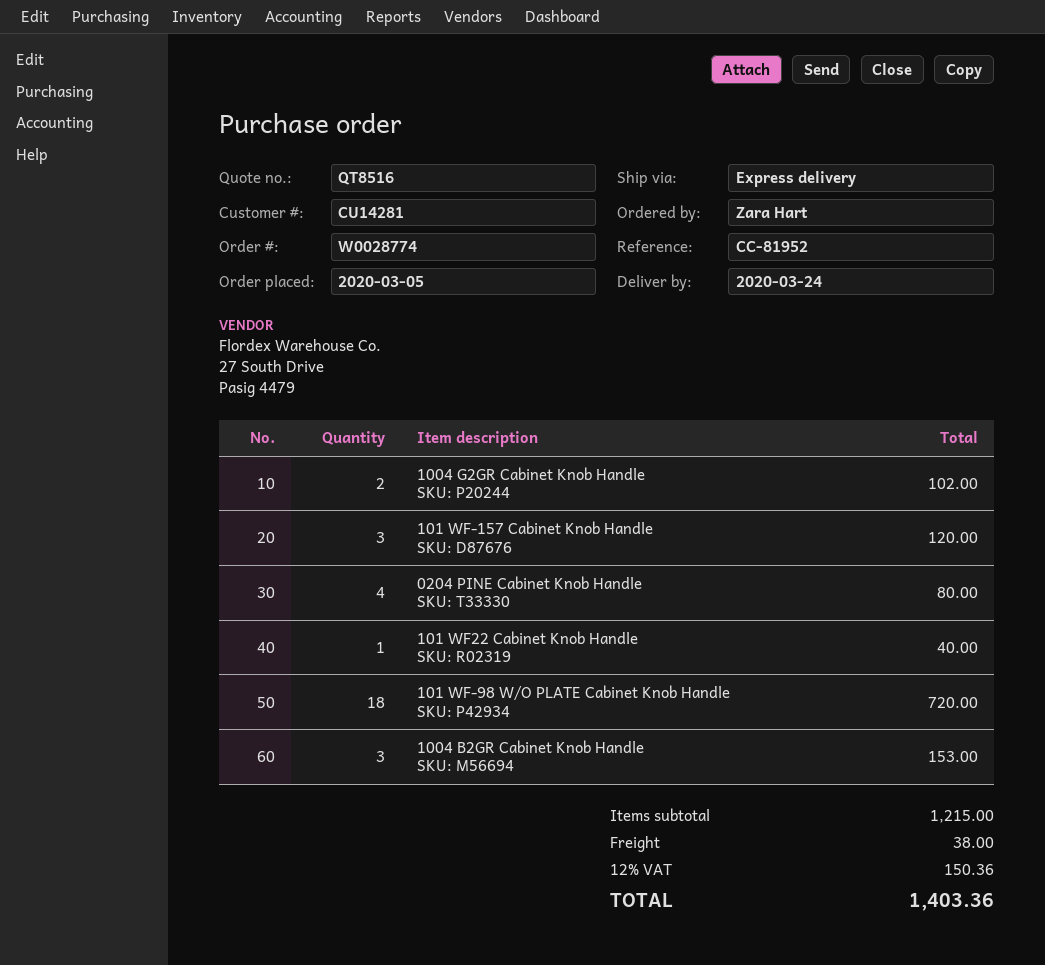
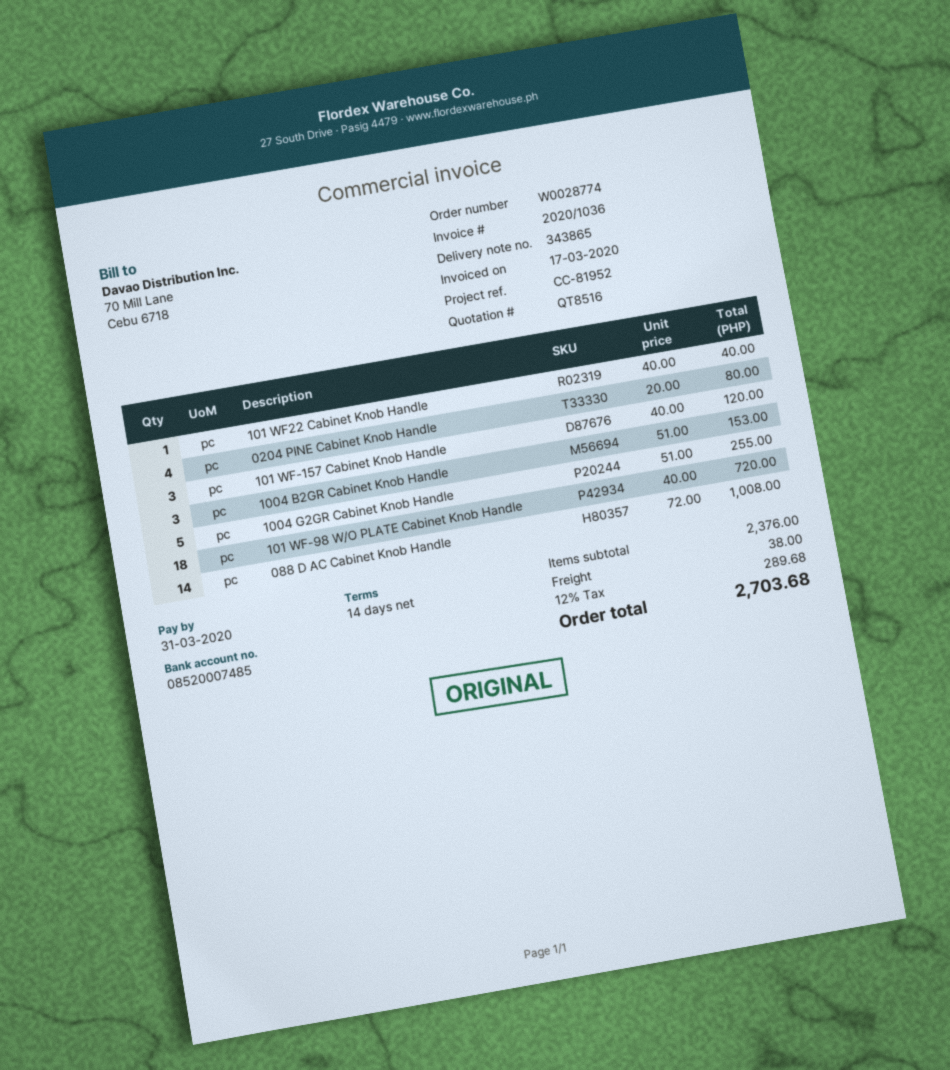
1004 G2GR Cabinet Knob Handle: 2 for 102.00 -> 5 for 255.00
088 D AC Cabinet Knob Handle: none -> 14 for 1008.00
subtotal: 1215.00 -> 2376.00
tax: 12% = 150.36 -> 12% = 289.68
total: 1403.36 -> 2703.68

